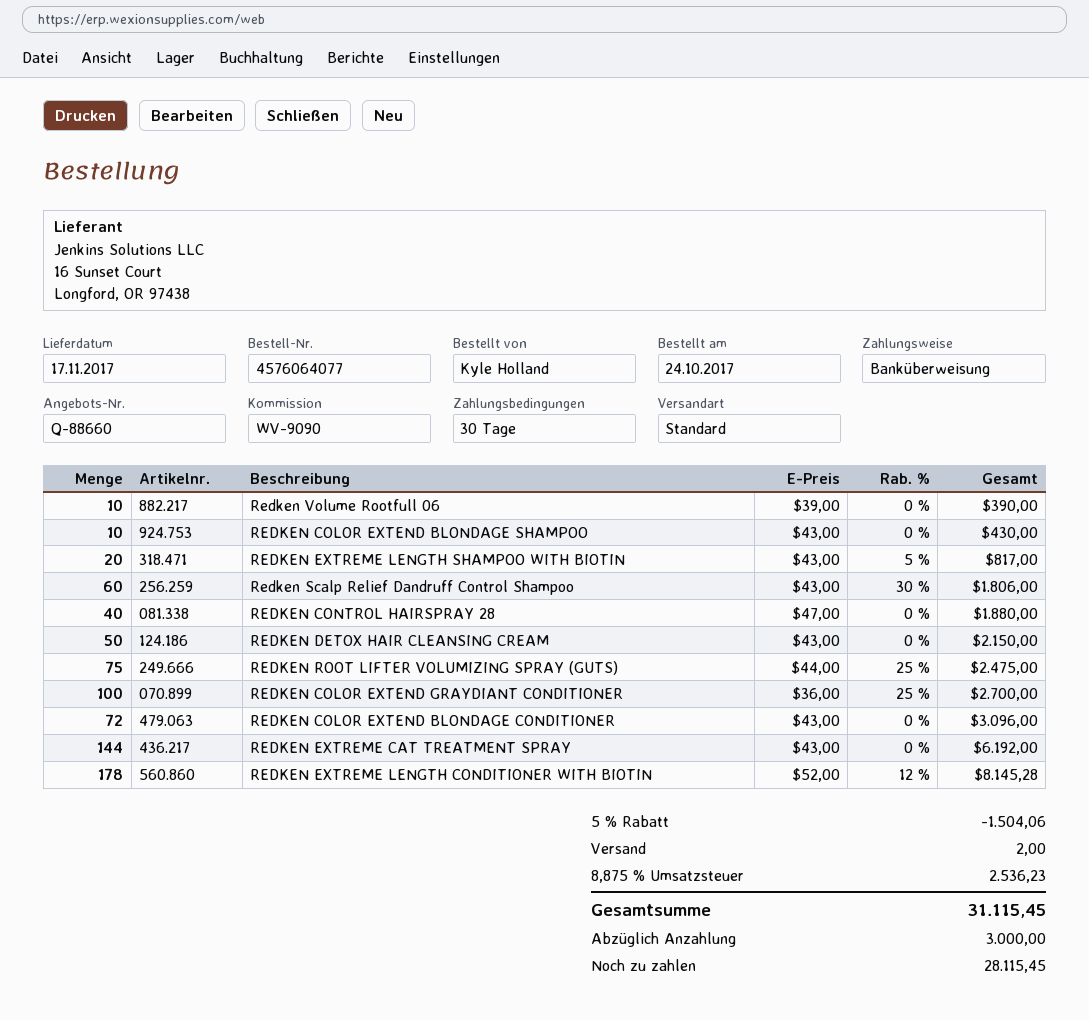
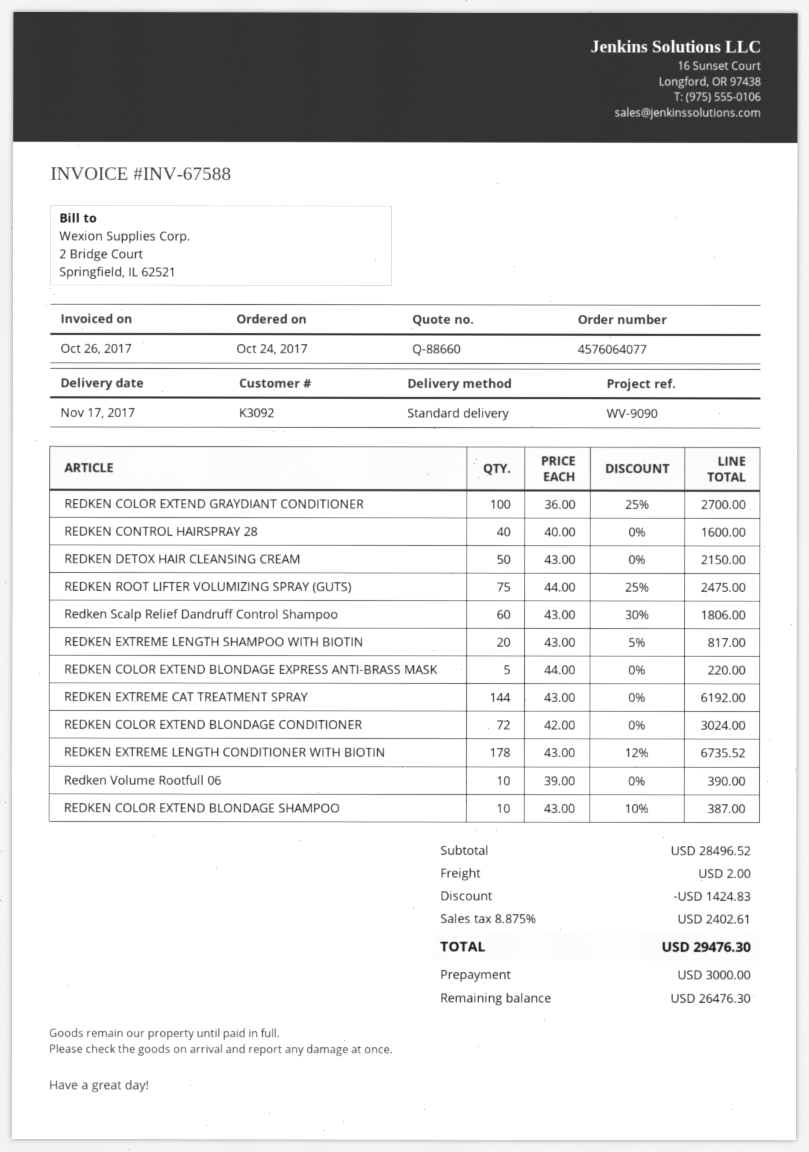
REDKEN COLOR EXTEND BLONDAGE SHAMPOO: 10 x 43.00 = 430.00 -> 10 x 43.00 - 10% = 387.00
REDKEN CONTROL HAIRSPRAY 28: 40 x 47.00 = 1880.00 -> 40 x 40.00 = 1600.00
REDKEN COLOR EXTEND BLONDAGE CONDITIONER: 72 x 43.00 = 3096.00 -> 72 x 42.00 = 3024.00
REDKEN EXTREME LENGTH CONDITIONER WITH BIOTIN: 178 x 52.00 - 12% = 8145.28 -> 178 x 43.00 - 12% = 6735.52
REDKEN COLOR EXTEND BLONDAGE EXPRESS ANTI-BRASS MASK: none -> 5 x 44.00 = 220.00
discount: 1504.06 -> 1424.83
tax: 8.875% = 2536.23 -> 8.875% = 2402.61
total: 31115.45 -> 29476.30
balance: 28115.45 -> 26476.30

